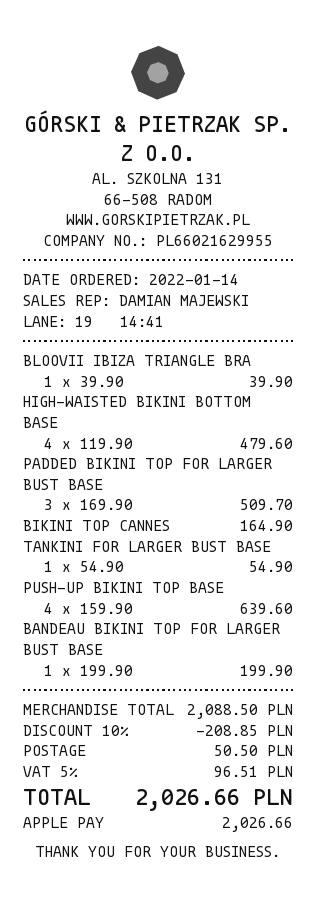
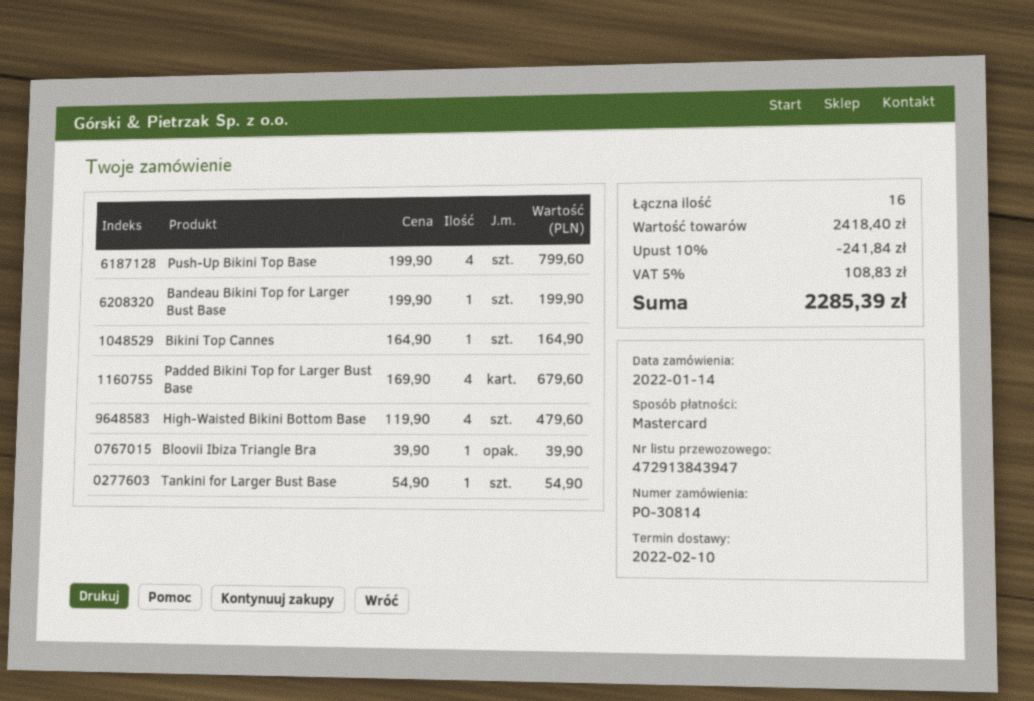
payment method: Apple Pay -> Mastercard
PADDED BIKINI TOP FOR LARGER BUST BASE: 3 x 169.90 = 509.70 -> 4 x 169.90 = 679.60
PUSH-UP BIKINI TOP BASE: 4 x 159.90 = 639.60 -> 4 x 199.90 = 799.60
subtotal: 2088.50 -> 2418.40
discount: 10% = 208.85 -> 10% = 241.84
shipping: 50.50 -> none
tax: 5% = 96.51 -> 5% = 108.83
total: 2026.66 -> 2285.39

